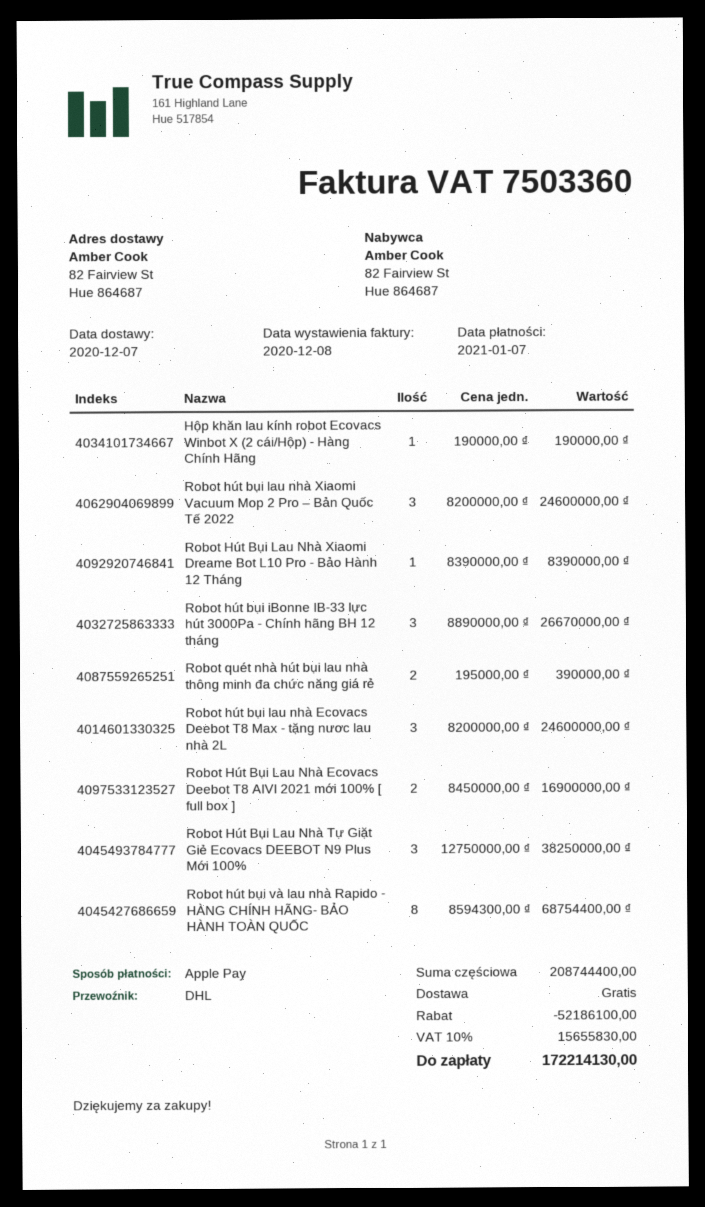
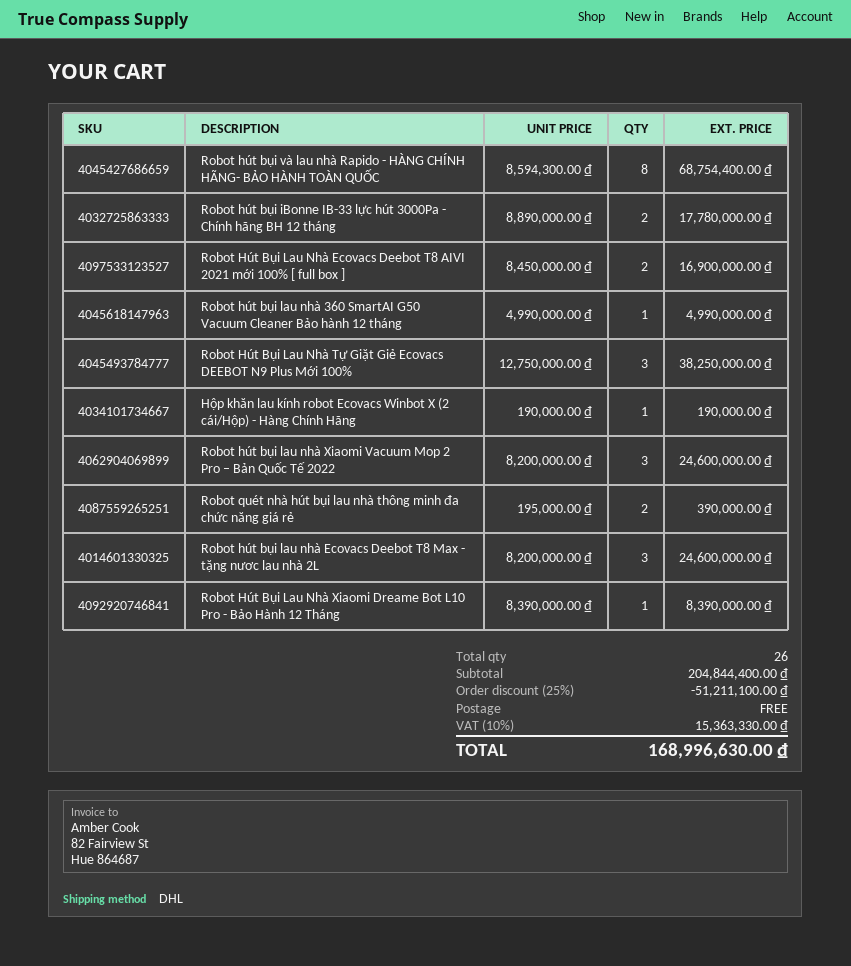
Robot hút bụi iBonne IB-33 lực hút 3000Pa - Chính hãng BH 12 tháng: 3 x 8890000.00 = 26670000.00 -> 2 x 8890000.00 = 17780000.00
Robot hút bụi lau nhà 360 SmartAI G50 Vacuum Cleaner Bảo hành 12 tháng: none -> 1 x 4990000.00 = 4990000.00
subtotal: 208744400.00 -> 204844400.00
discount: 52186100.00 -> 51211100.00
tax: 10% = 15655830.00 -> 10% = 15363330.00
total: 172214130.00 -> 168996630.00

